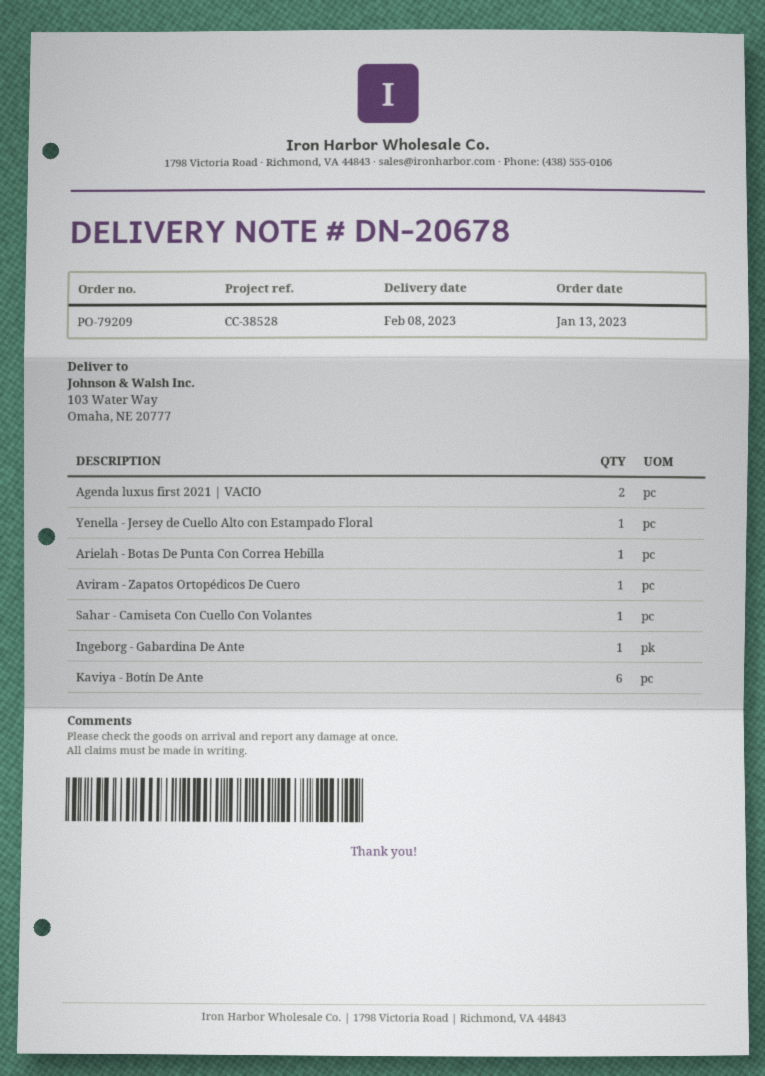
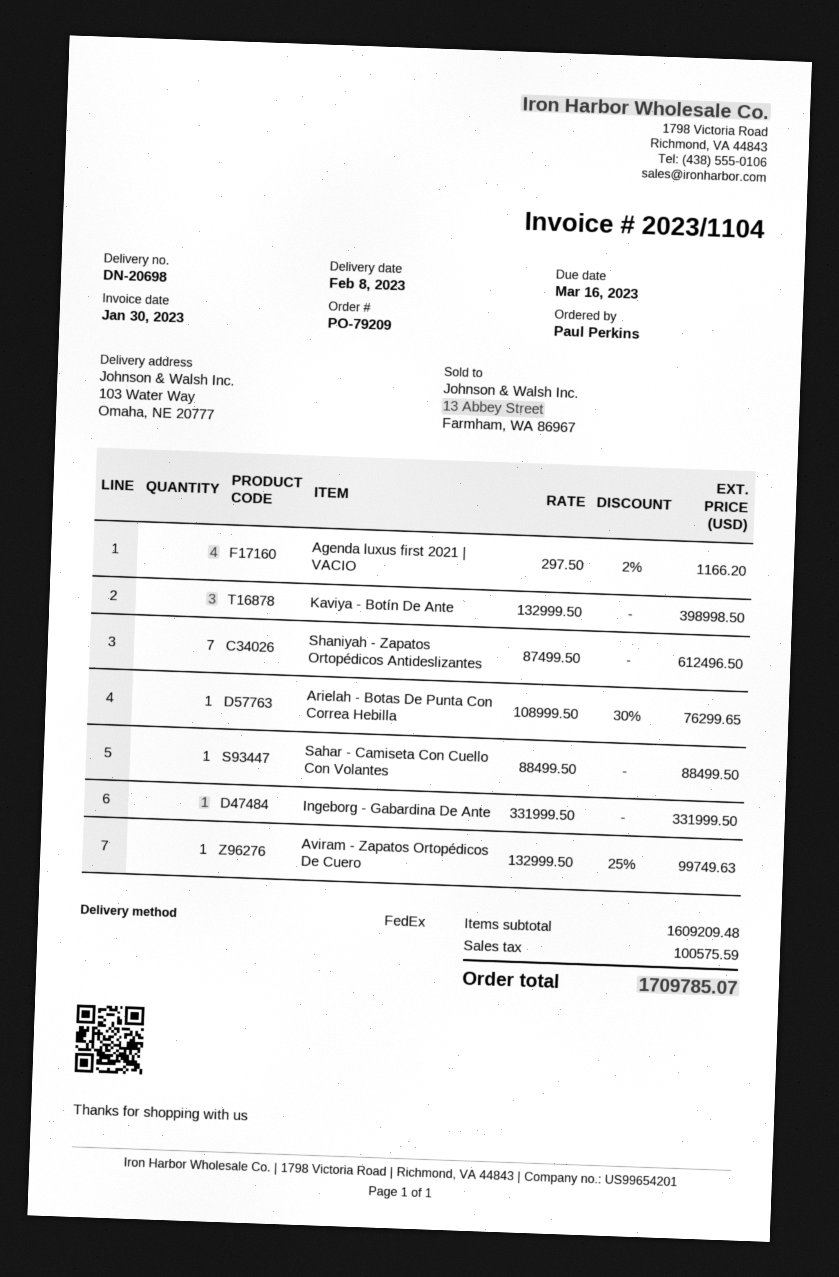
delivery note number: DN-20678 -> DN-20698
Agenda luxus first 2021 | VACIO: 2 -> 4
Yenella - Jersey de Cuello Alto con Estampado Floral: 1 -> none
Kaviya - Botín De Ante: 6 -> 3
Shaniyah - Zapatos Ortopédicos Antideslizantes: none -> 7

